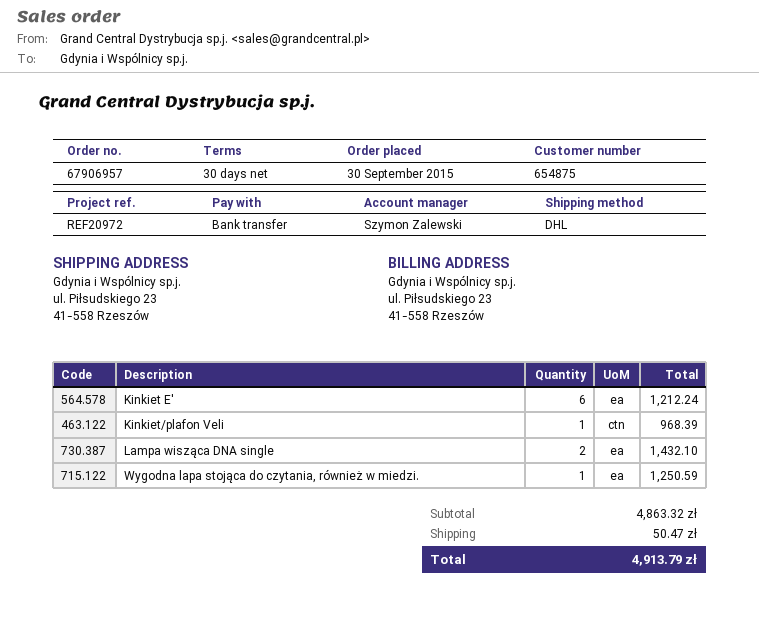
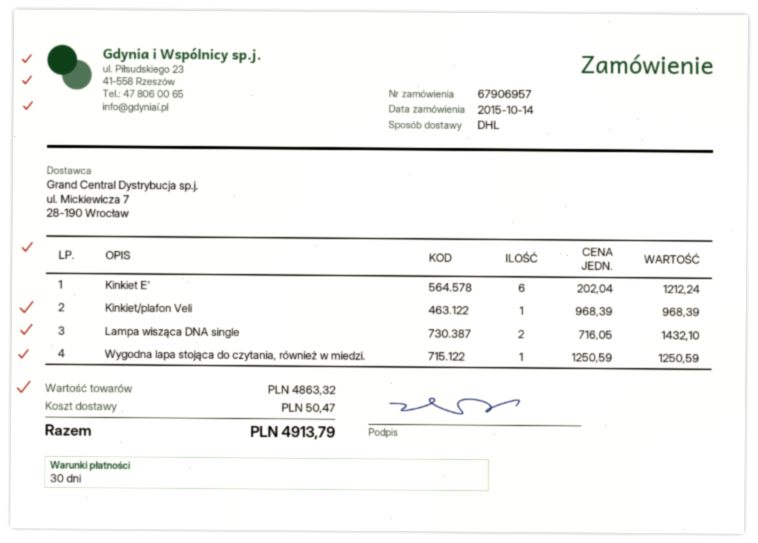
order date: 2015-09-30 -> 2015-10-14

